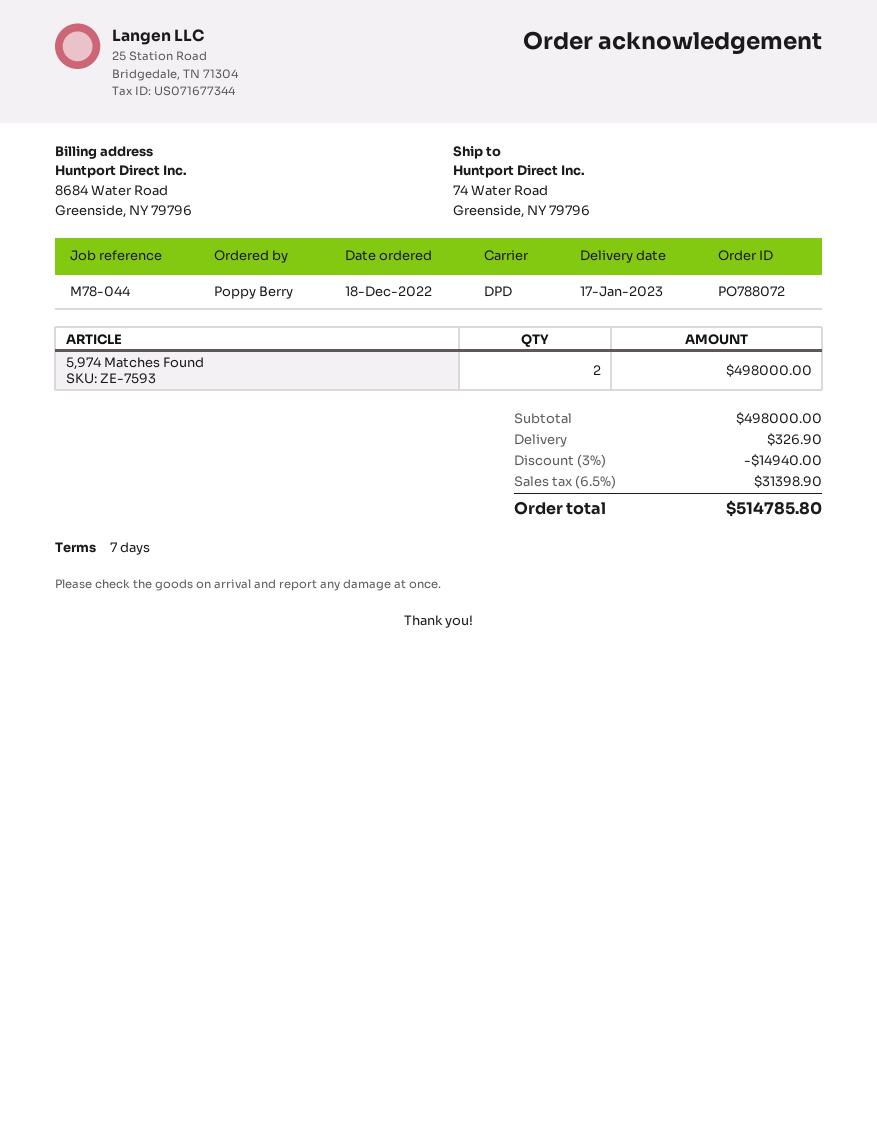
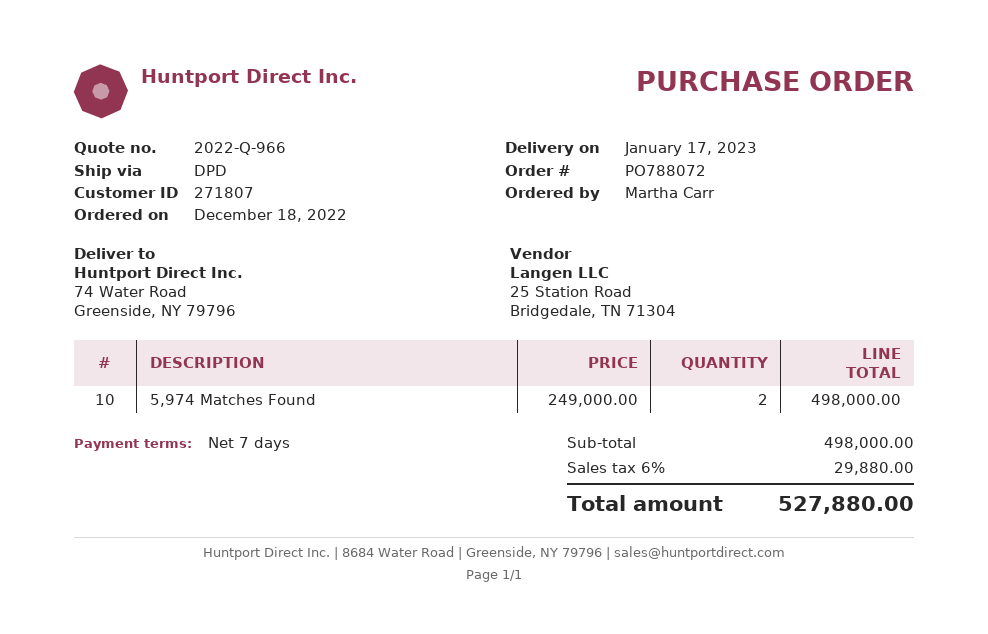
ordered by: Poppy Berry -> Martha Carr
discount: 3% = 14940.00 -> none
shipping: 326.90 -> none
tax: 6.5% = 31398.90 -> 6% = 29880.00
total: 514785.80 -> 527880.00

